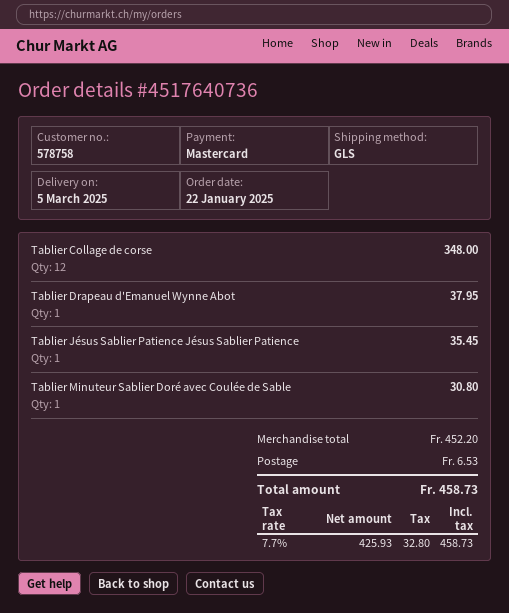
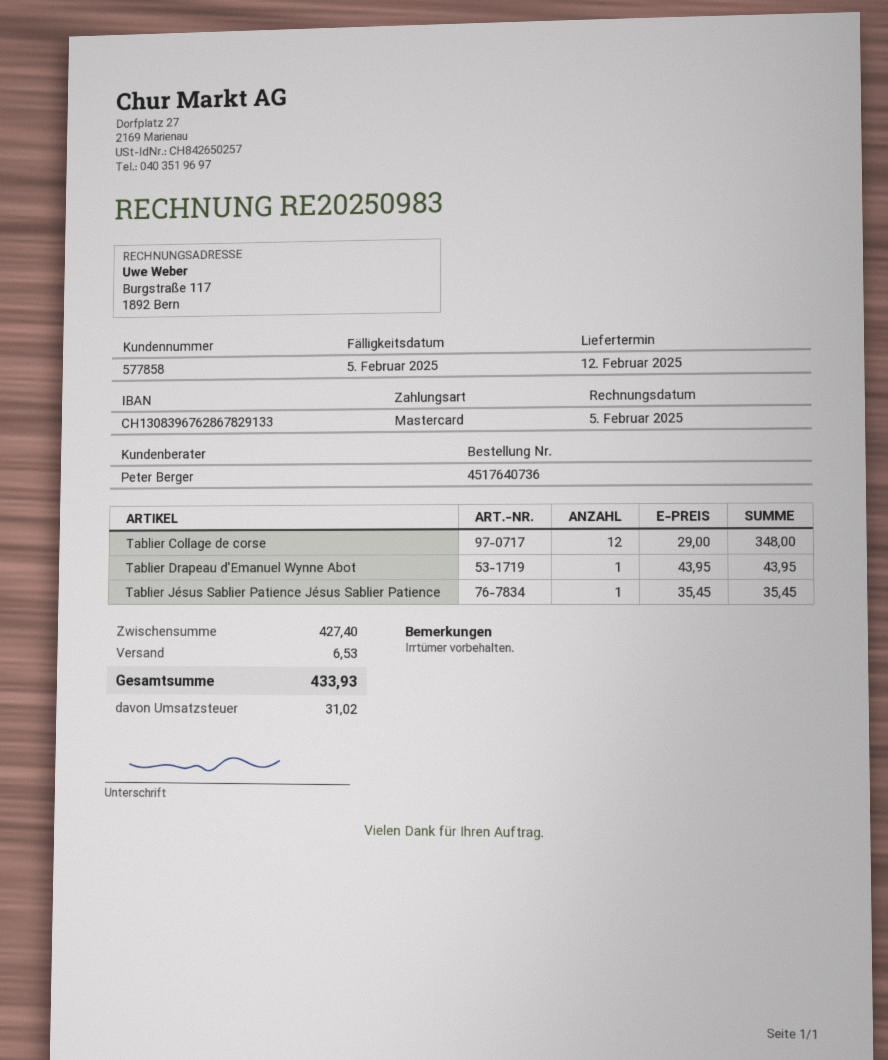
delivery date: 2025-03-05 -> 2025-02-12
customer number: 578758 -> 577858
Tablier Drapeau d'Emanuel Wynne Abot: 1 for 37.95 -> 1 for 43.95
Tablier Minuteur Sablier Doré avec Coulée de Sable: 1 for 30.80 -> none
subtotal: 452.20 -> 427.40
tax: 32.80 -> 31.02
total: 458.73 -> 433.93

